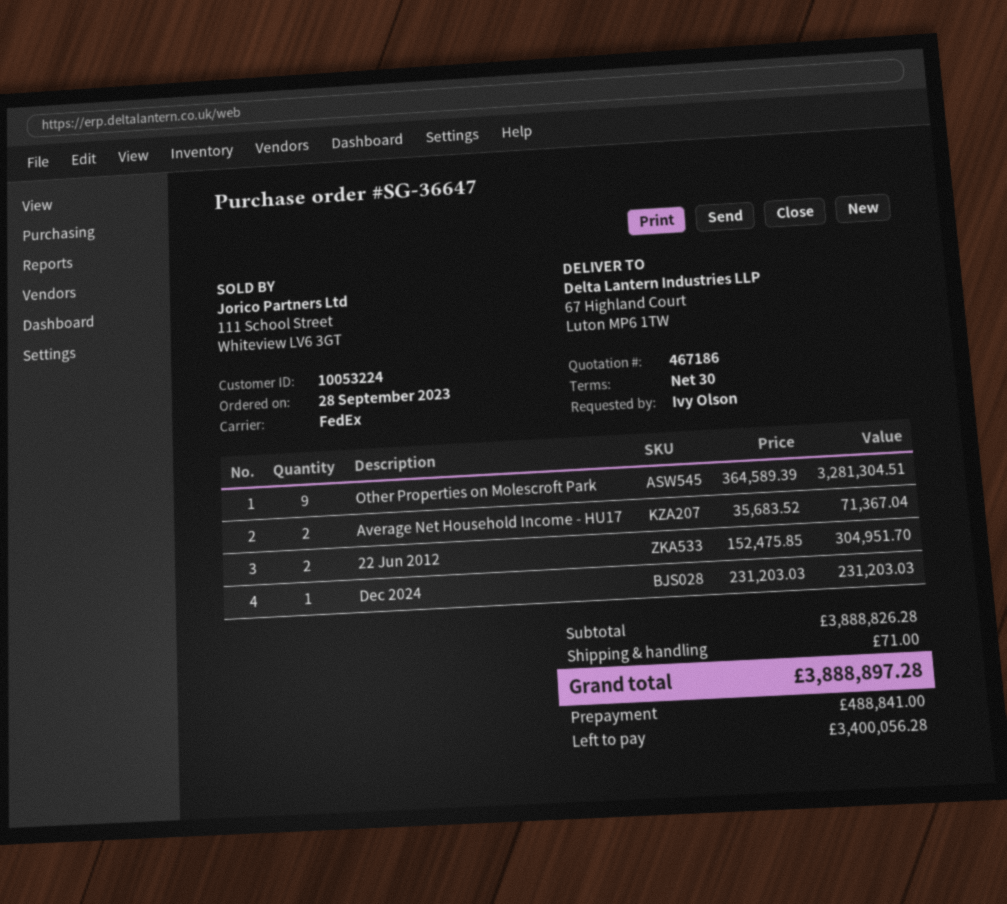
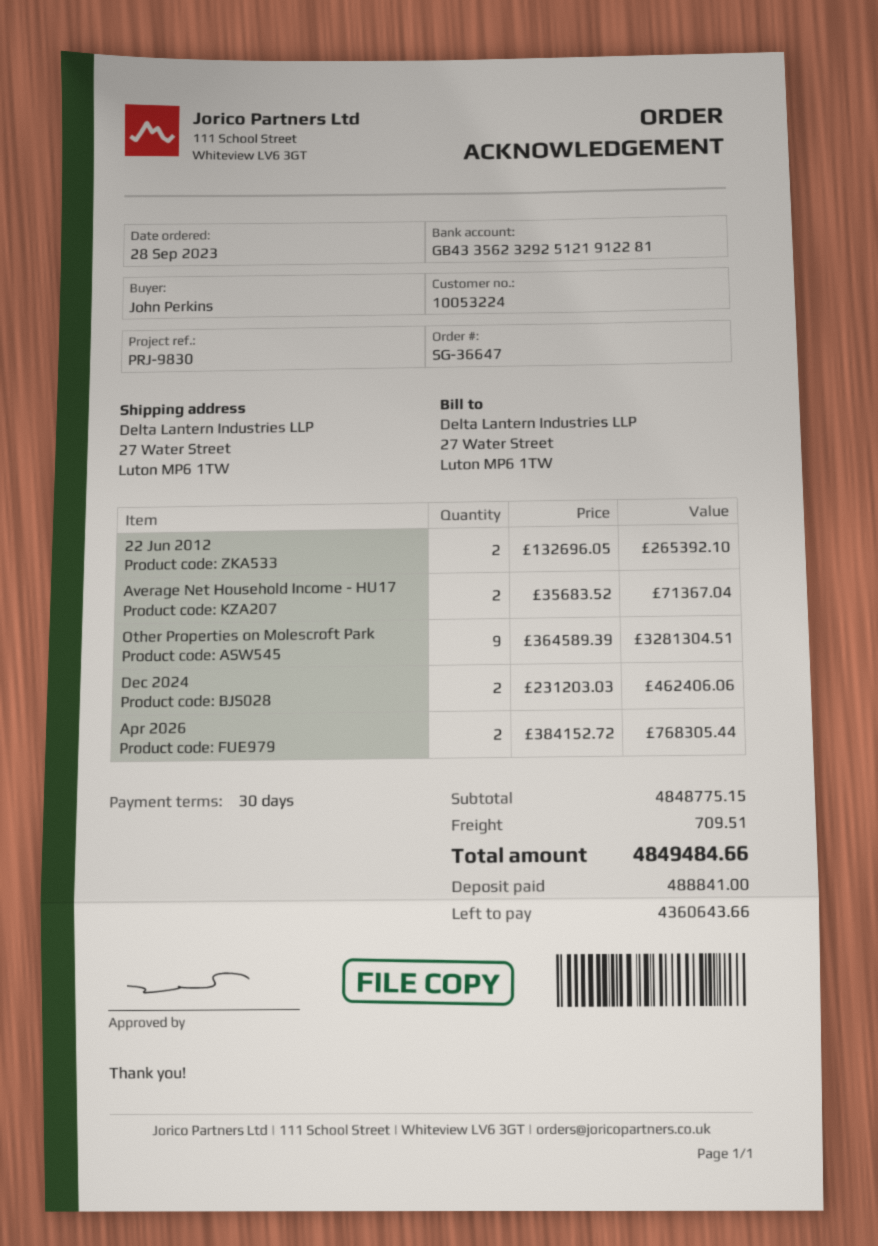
ordered by: Ivy Olson -> John Perkins
ship to: 67 Highland Court, Luton MP6 1TW -> 27 Water Street, Luton MP6 1TW
22 Jun 2012: 2 x 152475.85 = 304951.70 -> 2 x 132696.05 = 265392.10
Dec 2024: 1 x 231203.03 = 231203.03 -> 2 x 231203.03 = 462406.06
Apr 2026: none -> 2 x 384152.72 = 768305.44
subtotal: 3888826.28 -> 4848775.15
shipping: 71.00 -> 709.51
total: 3888897.28 -> 4849484.66
balance: 3400056.28 -> 4360643.66

